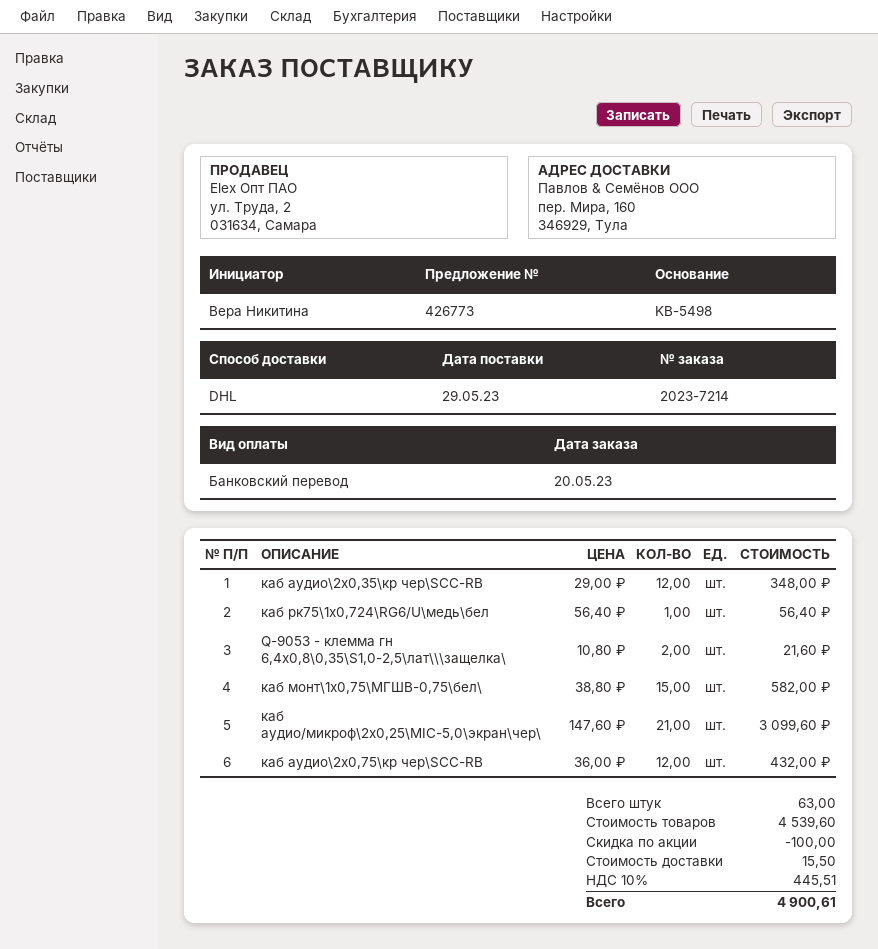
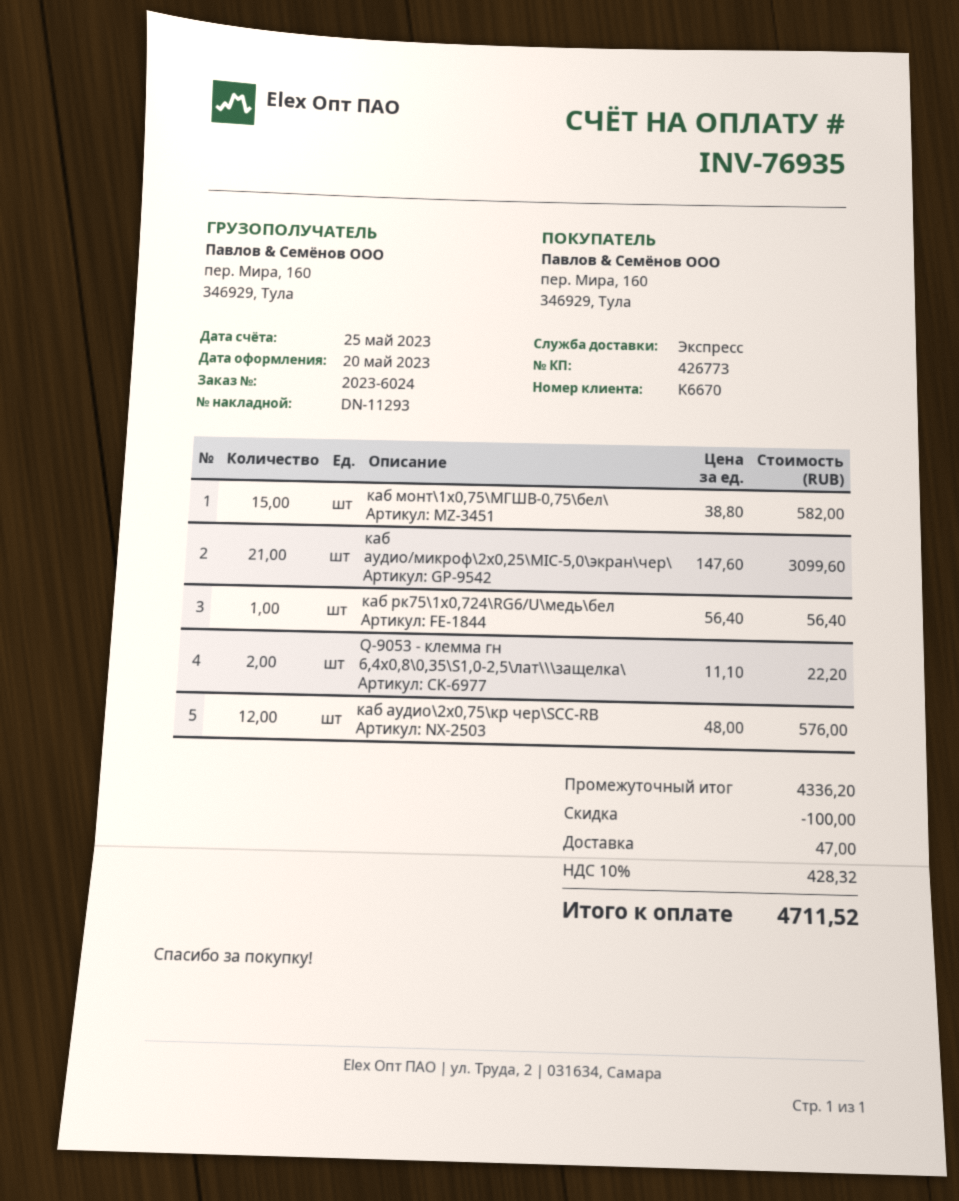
order number: 2023-7214 -> 2023-6024
shipping method: DHL -> express
каб аудио\2x0,35\кр чер\SCC-RB: 12 x 29.00 = 348.00 -> none
Q-9053 - клемма гн 6,4x0,8\0,35\S1,0-2,5\лат\\\защелка\: 2 x 10.80 = 21.60 -> 2 x 11.10 = 22.20
каб аудио\2x0,75\кр чер\SCC-RB: 12 x 36.00 = 432.00 -> 12 x 48.00 = 576.00
subtotal: 4539.60 -> 4336.20
shipping: 15.50 -> 47.00
tax: 10% = 445.51 -> 10% = 428.32
total: 4900.61 -> 4711.52

